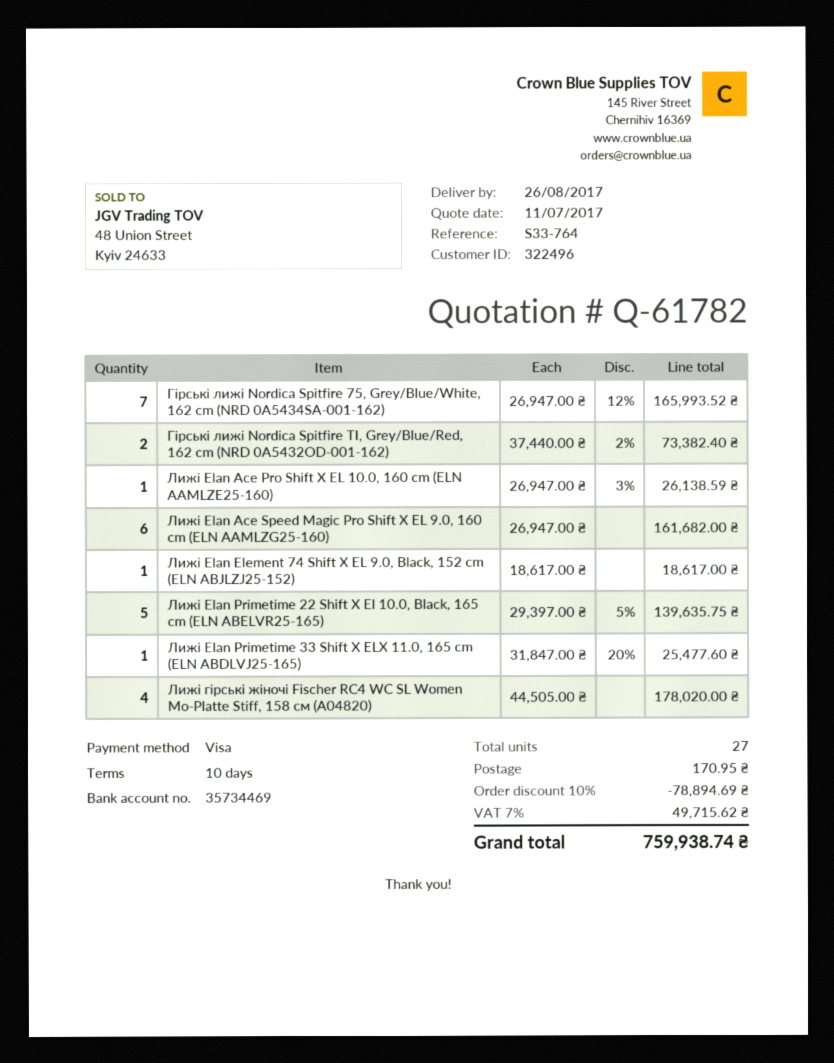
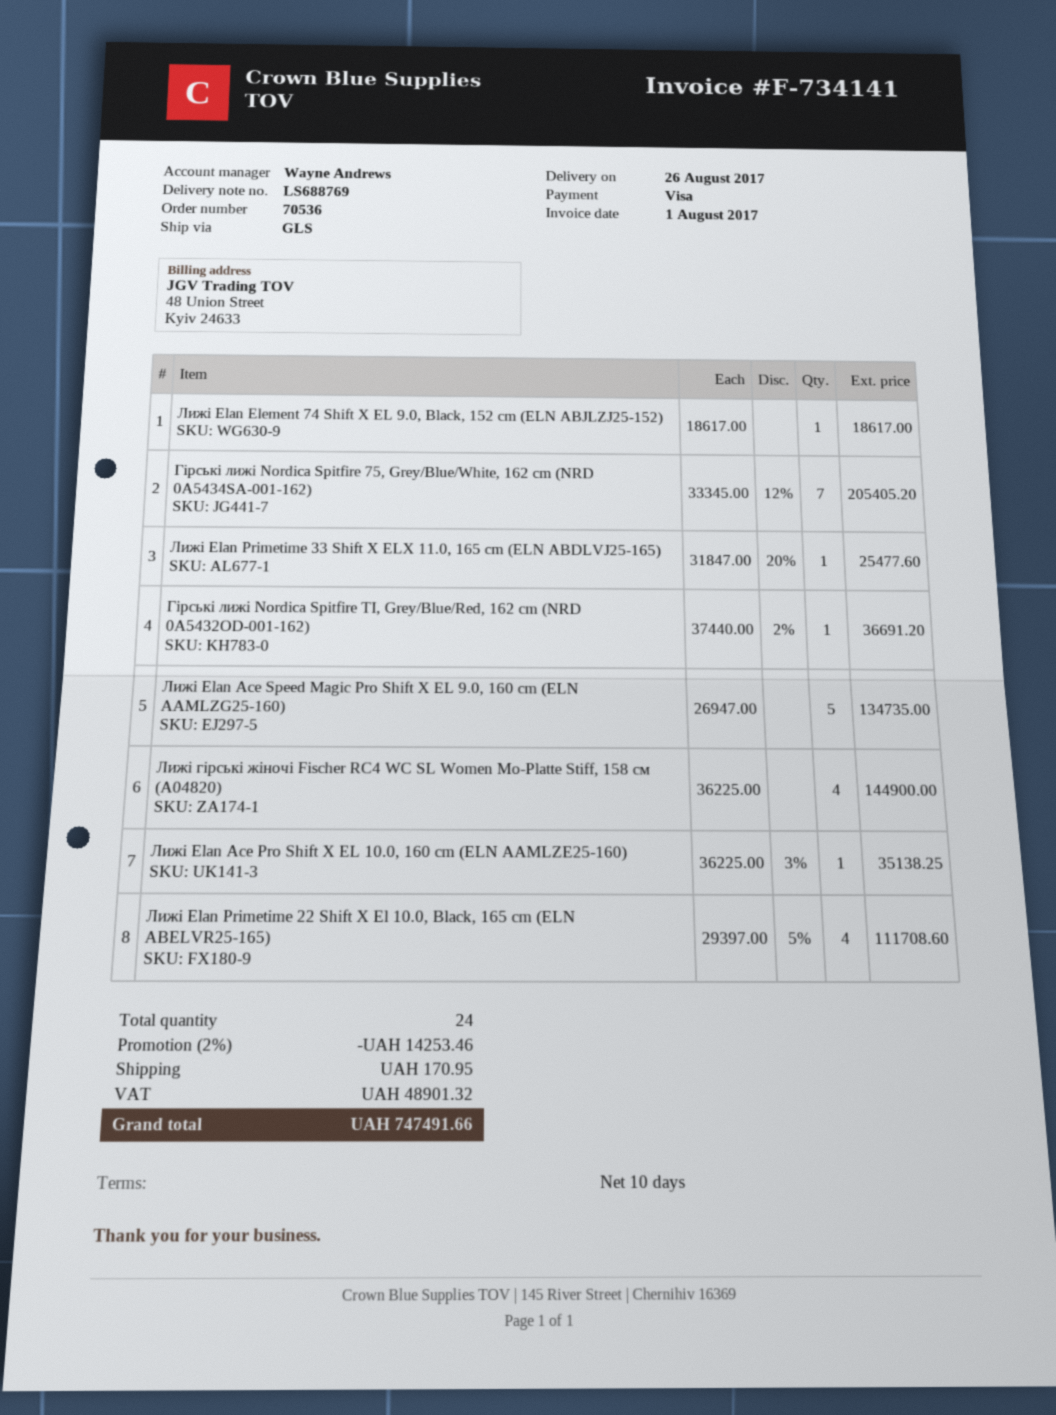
Гірські лижі Nordica Spitfire 75, Grey/Blue/White, 162 cm (NRD 0A5434SA-001-162): 7 x 26947.00 - 12% = 165993.52 -> 7 x 33345.00 - 12% = 205405.20
Гірські лижі Nordica Spitfire TI, Grey/Blue/Red, 162 cm (NRD 0A5432OD-001-162): 2 x 37440.00 - 2% = 73382.40 -> 1 x 37440.00 - 2% = 36691.20
Лижі Elan Ace Pro Shift X EL 10.0, 160 cm (ELN AAMLZE25-160): 1 x 26947.00 - 3% = 26138.59 -> 1 x 36225.00 - 3% = 35138.25
Лижі Elan Ace Speed Magic Pro Shift X EL 9.0, 160 cm (ELN AAMLZG25-160): 6 x 26947.00 = 161682.00 -> 5 x 26947.00 = 134735.00
Лижі Elan Primetime 22 Shift X El 10.0, Black, 165 cm (ELN ABELVR25-165): 5 x 29397.00 - 5% = 139635.75 -> 4 x 29397.00 - 5% = 111708.60
Лижі гірські жіночі Fischer RC4 WC SL Women Mo-Platte Stiff, 158 см (A04820): 4 x 44505.00 = 178020.00 -> 4 x 36225.00 = 144900.00
total quantity: 27 -> 24
discount: 10% = 78894.69 -> 2% = 14253.46
tax: 49715.62 -> 48901.32
total: 759938.74 -> 747491.66

